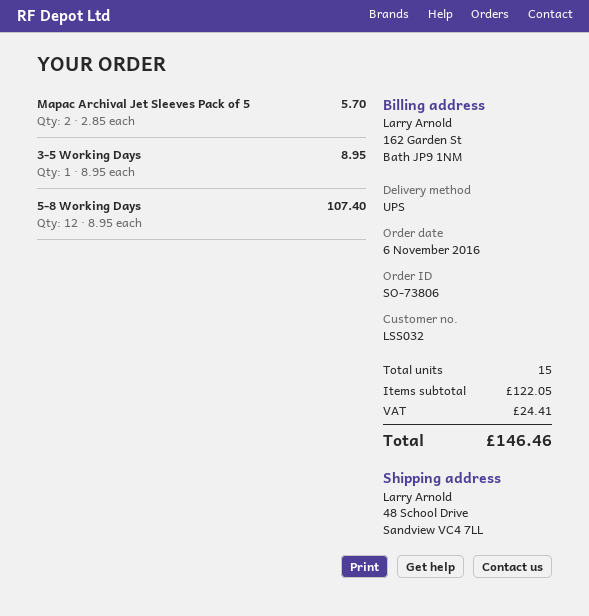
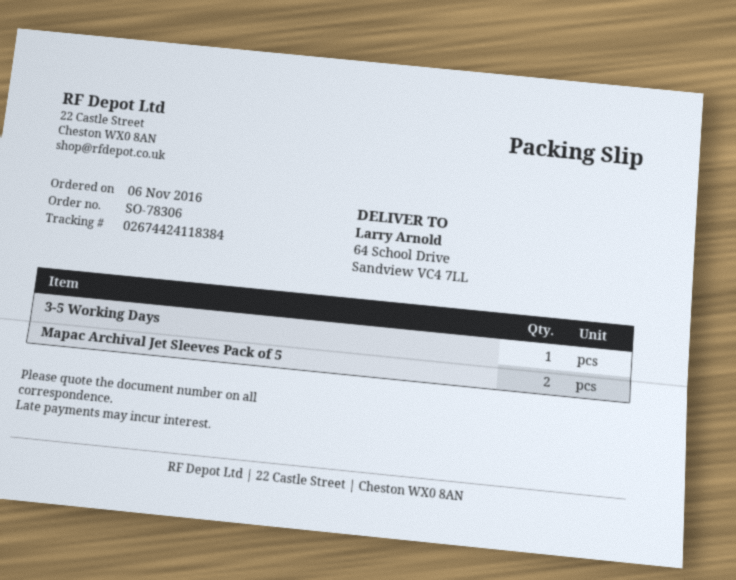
order number: SO-73806 -> SO-78306
ship to: 48 School Drive, Sandview VC4 7LL -> 64 School Drive, Sandview VC4 7LL
5-8 Working Days: 12 -> none

